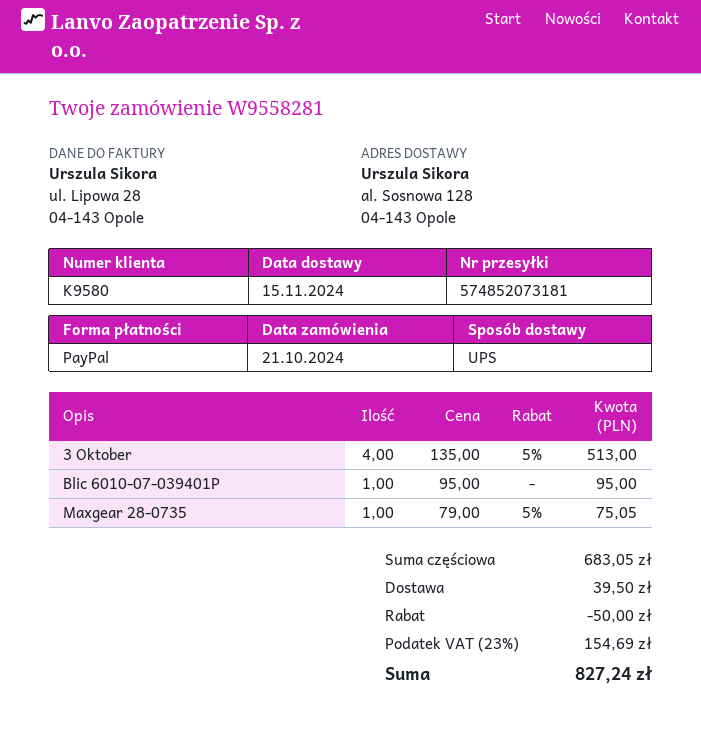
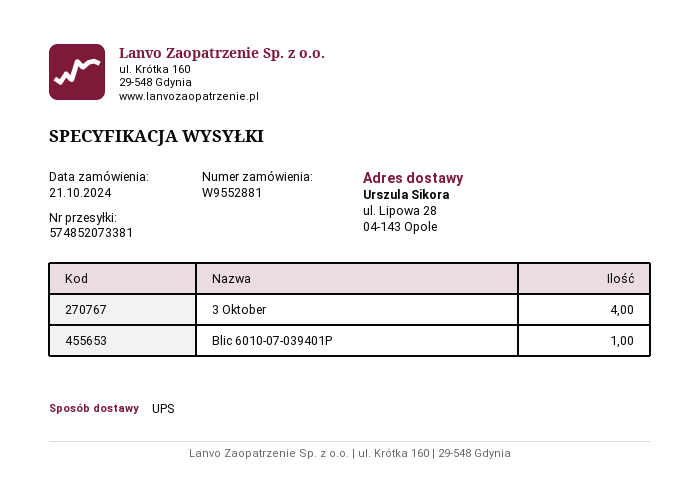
order number: W9558281 -> W9552881
tracking number: 574852073181 -> 574852073381
ship to: al. Sosnowa 128, 04-143 Opole -> ul. Lipowa 28, 04-143 Opole
Maxgear 28-0735: 1 -> none

